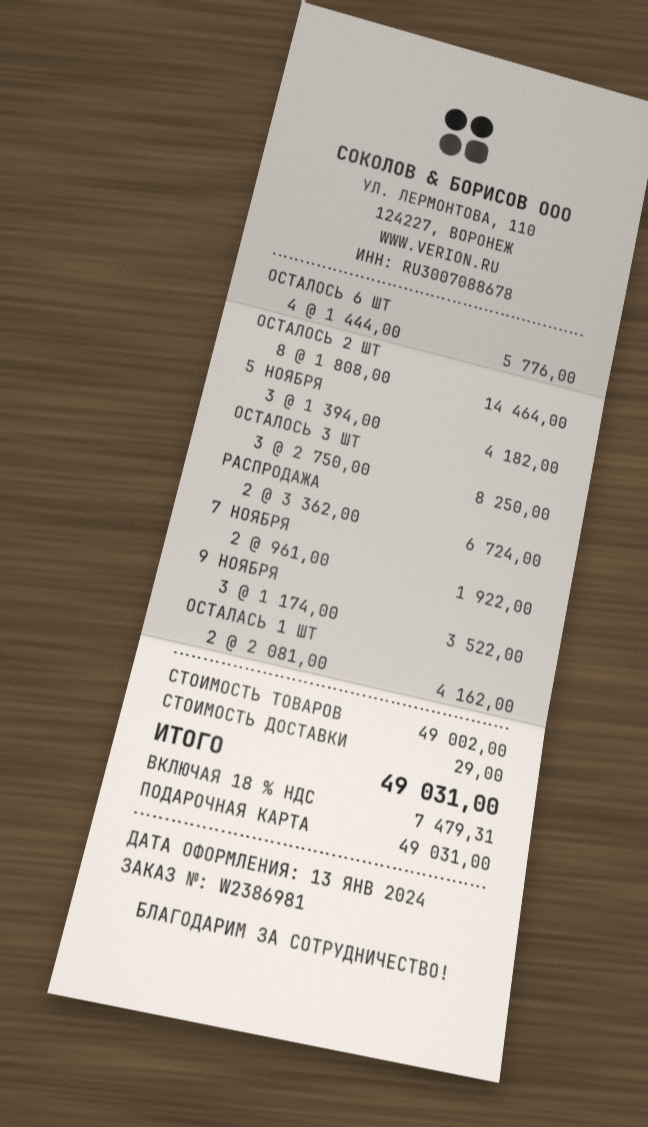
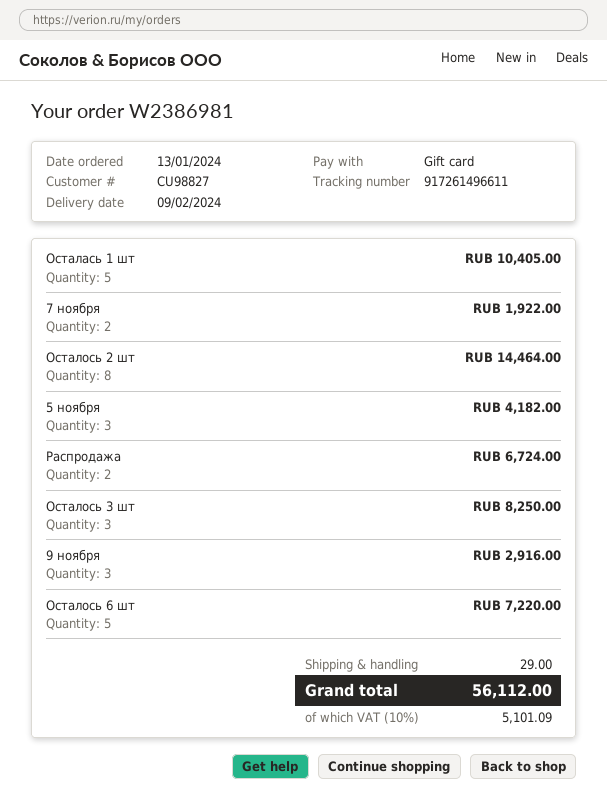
ОСТАЛОСЬ 6 ШТ: 4 for 5776.00 -> 5 for 7220.00
9 НОЯБРЯ: 3 for 3522.00 -> 3 for 2916.00
ОСТАЛАСЬ 1 ШТ: 2 for 4162.00 -> 5 for 10405.00
tax: 18% = 7479.31 -> 10% = 5101.09
total: 49031.00 -> 56112.00

